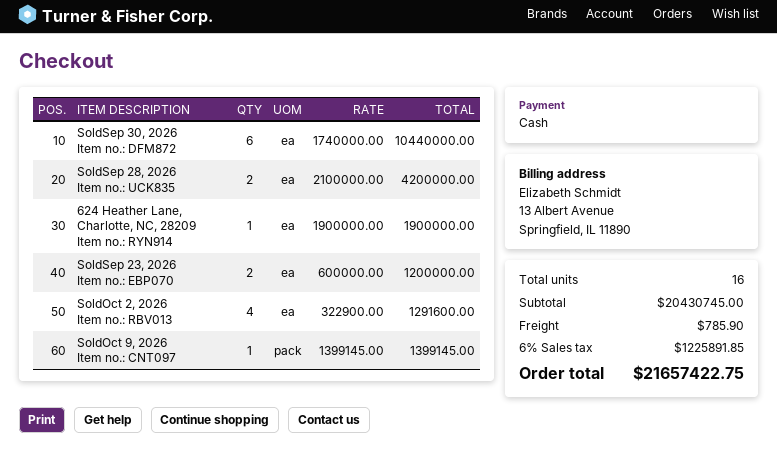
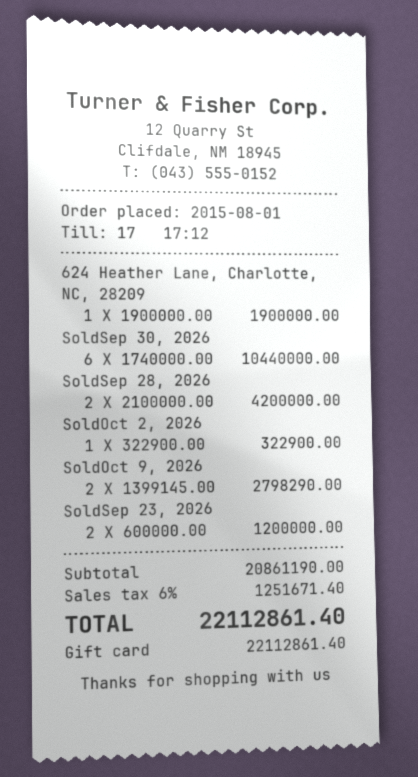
payment method: cash -> gift card
SoldOct 2, 2026: 4 x 322900.00 = 1291600.00 -> 1 x 322900.00 = 322900.00
SoldOct 9, 2026: 1 x 1399145.00 = 1399145.00 -> 2 x 1399145.00 = 2798290.00
subtotal: 20430745.00 -> 20861190.00
shipping: 785.90 -> none
tax: 6% = 1225891.85 -> 6% = 1251671.40
total: 21657422.75 -> 22112861.40

